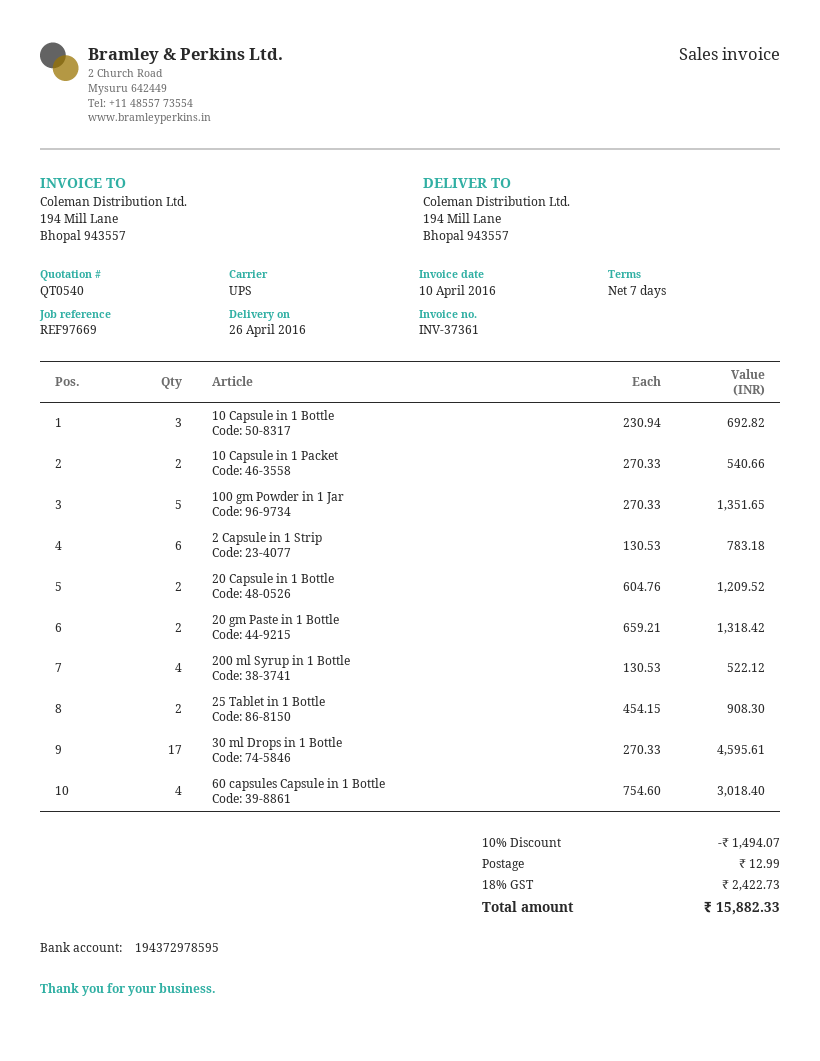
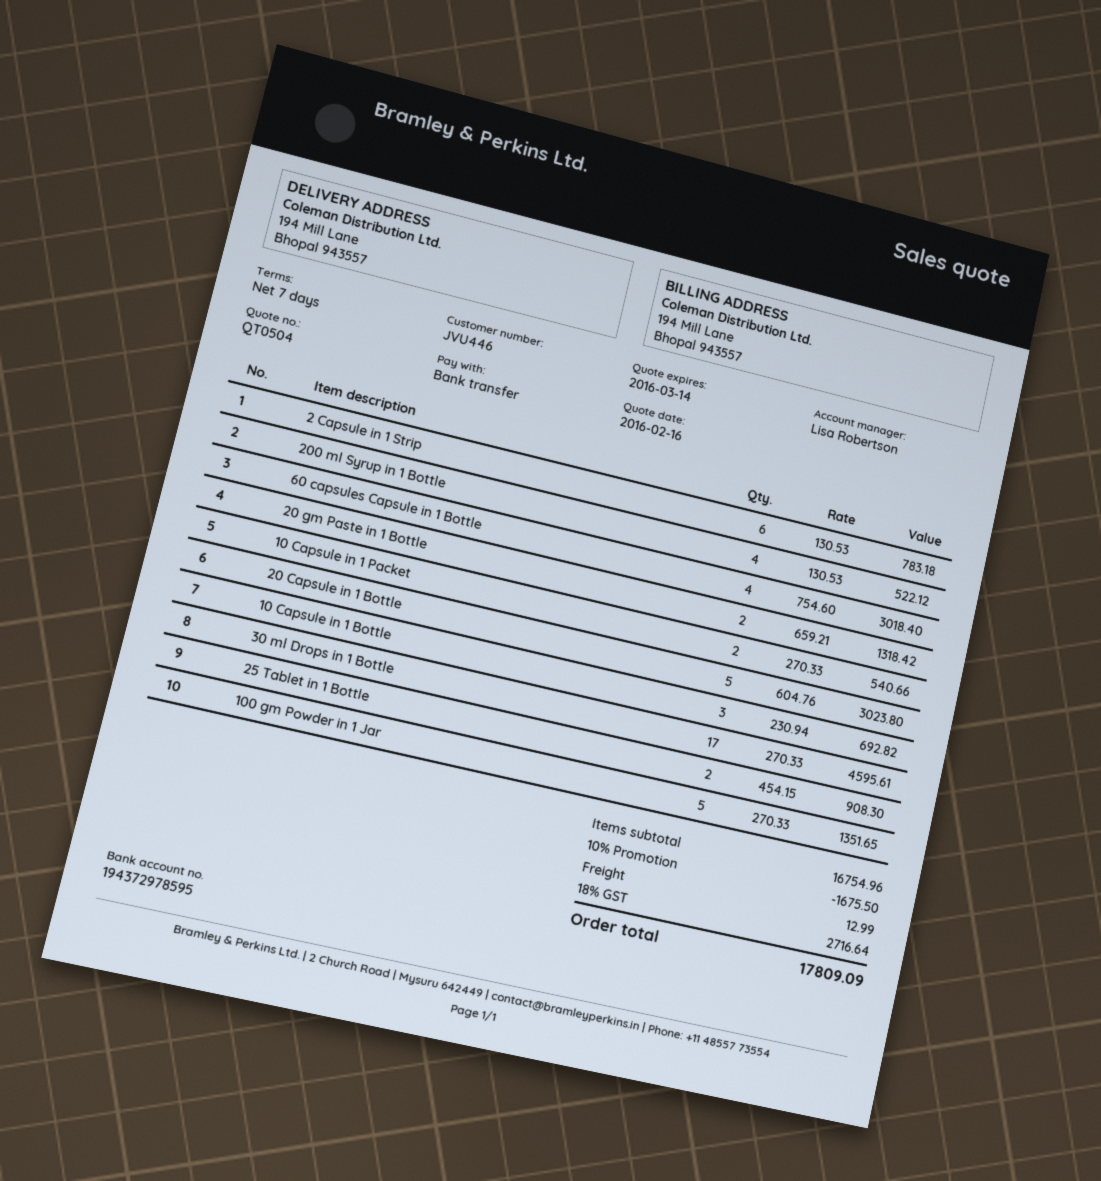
quote number: QT0540 -> QT0504
20 Capsule in 1 Bottle: 2 x 604.76 = 1209.52 -> 5 x 604.76 = 3023.80
discount: 10% = 1494.07 -> 10% = 1675.50
tax: 18% = 2422.73 -> 18% = 2716.64
total: 15882.33 -> 17809.09

